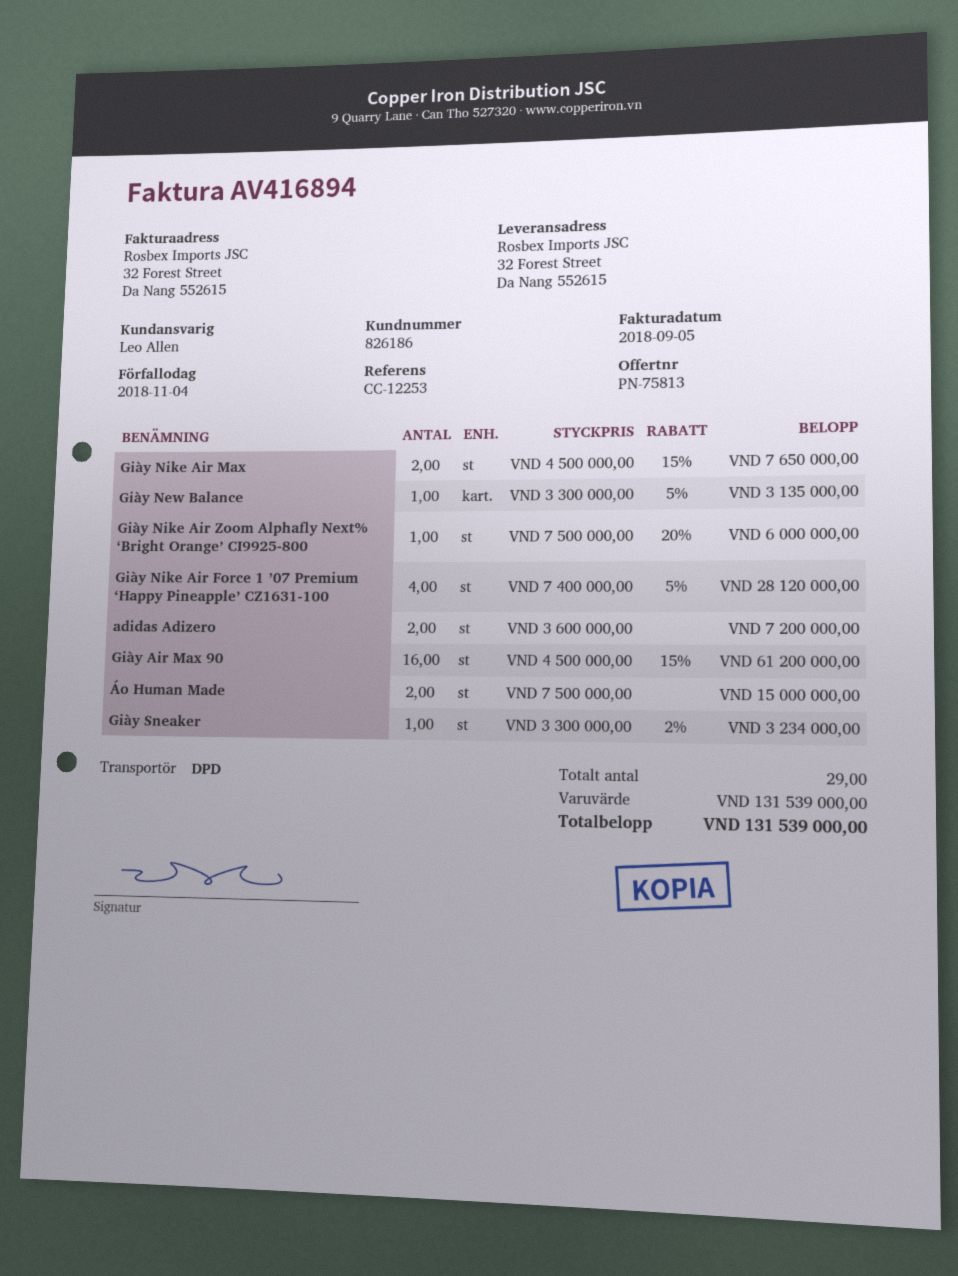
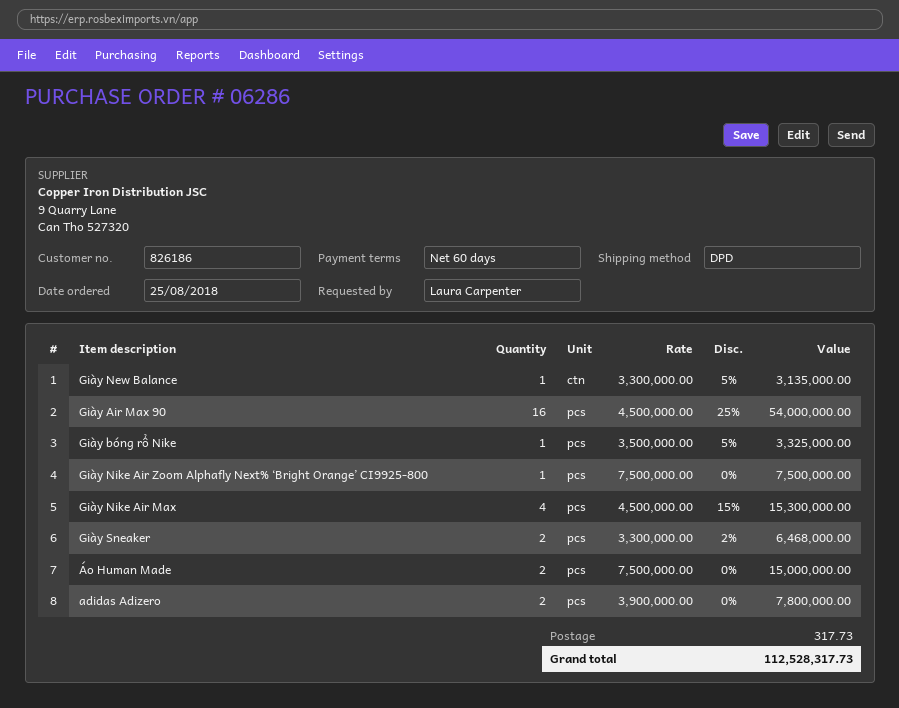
Giày Nike Air Max: 2 x 4500000.00 - 15% = 7650000.00 -> 4 x 4500000.00 - 15% = 15300000.00
Giày Nike Air Zoom Alphafly Next% ‘Bright Orange’ CI9925-800: 1 x 7500000.00 - 20% = 6000000.00 -> 1 x 7500000.00 = 7500000.00
Giày Nike Air Force 1 ’07 Premium ‘Happy Pineapple’ CZ1631-100: 4 x 7400000.00 - 5% = 28120000.00 -> none
adidas Adizero: 2 x 3600000.00 = 7200000.00 -> 2 x 3900000.00 = 7800000.00
Giày Air Max 90: 16 x 4500000.00 - 15% = 61200000.00 -> 16 x 4500000.00 - 25% = 54000000.00
Giày Sneaker: 1 x 3300000.00 - 2% = 3234000.00 -> 2 x 3300000.00 - 2% = 6468000.00
Giày bóng rổ Nike: none -> 1 x 3500000.00 - 5% = 3325000.00
shipping: none -> 317.73
total: 131539000.00 -> 112528317.73

